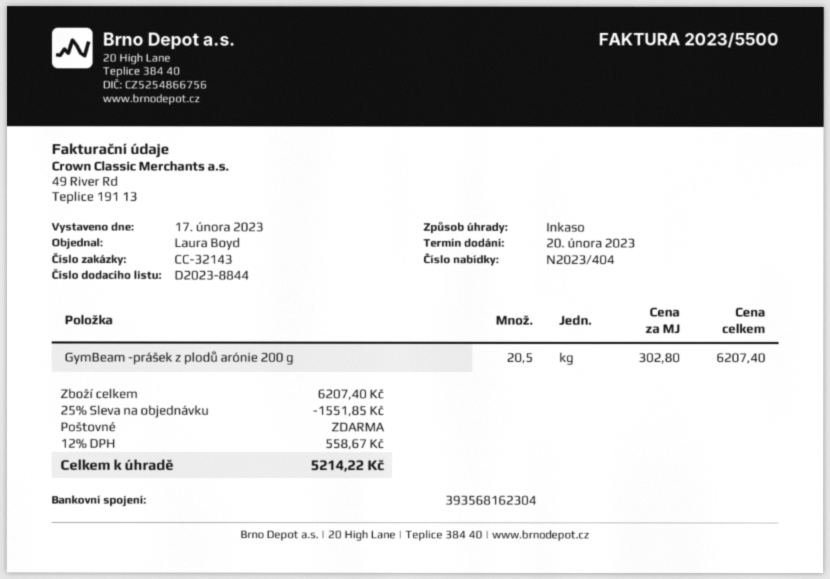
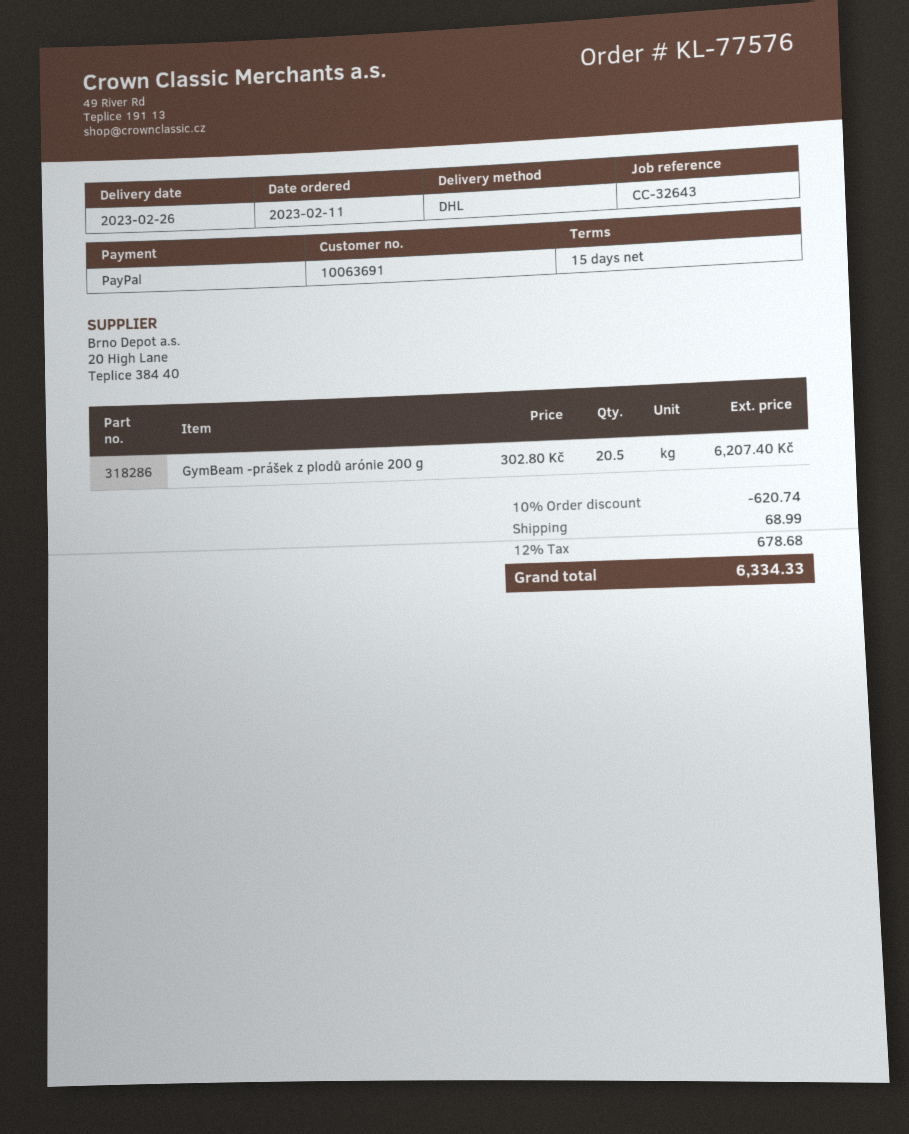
delivery date: 2023-02-20 -> 2023-02-26
reference: CC-32143 -> CC-32643
payment method: direct debit -> PayPal
discount: 25% = 1551.85 -> 10% = 620.74
shipping: 0.00 -> 68.99
tax: 12% = 558.67 -> 12% = 678.68
total: 5214.22 -> 6334.33

